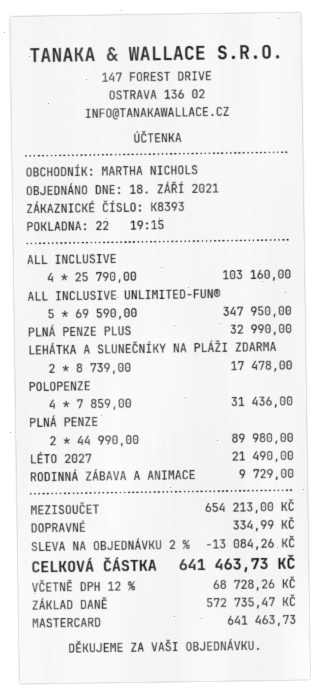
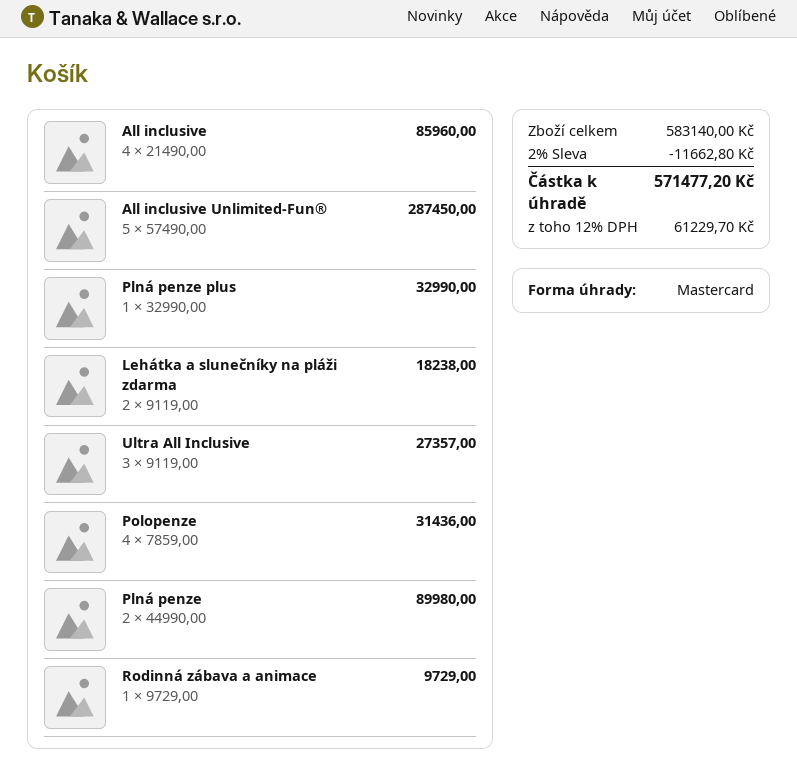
ALL INCLUSIVE: 4 x 25790.00 = 103160.00 -> 4 x 21490.00 = 85960.00
ALL INCLUSIVE UNLIMITED-FUN®: 5 x 69590.00 = 347950.00 -> 5 x 57490.00 = 287450.00
LEHÁTKA A SLUNEČNÍKY NA PLÁŽI ZDARMA: 2 x 8739.00 = 17478.00 -> 2 x 9119.00 = 18238.00
LÉTO 2027: 1 x 21490.00 = 21490.00 -> none
Ultra All Inclusive: none -> 3 x 9119.00 = 27357.00
subtotal: 654213.00 -> 583140.00
discount: 2% = 13084.26 -> 2% = 11662.80
shipping: 334.99 -> none
tax: 12% = 68728.26 -> 12% = 61229.70
total: 641463.73 -> 571477.20

